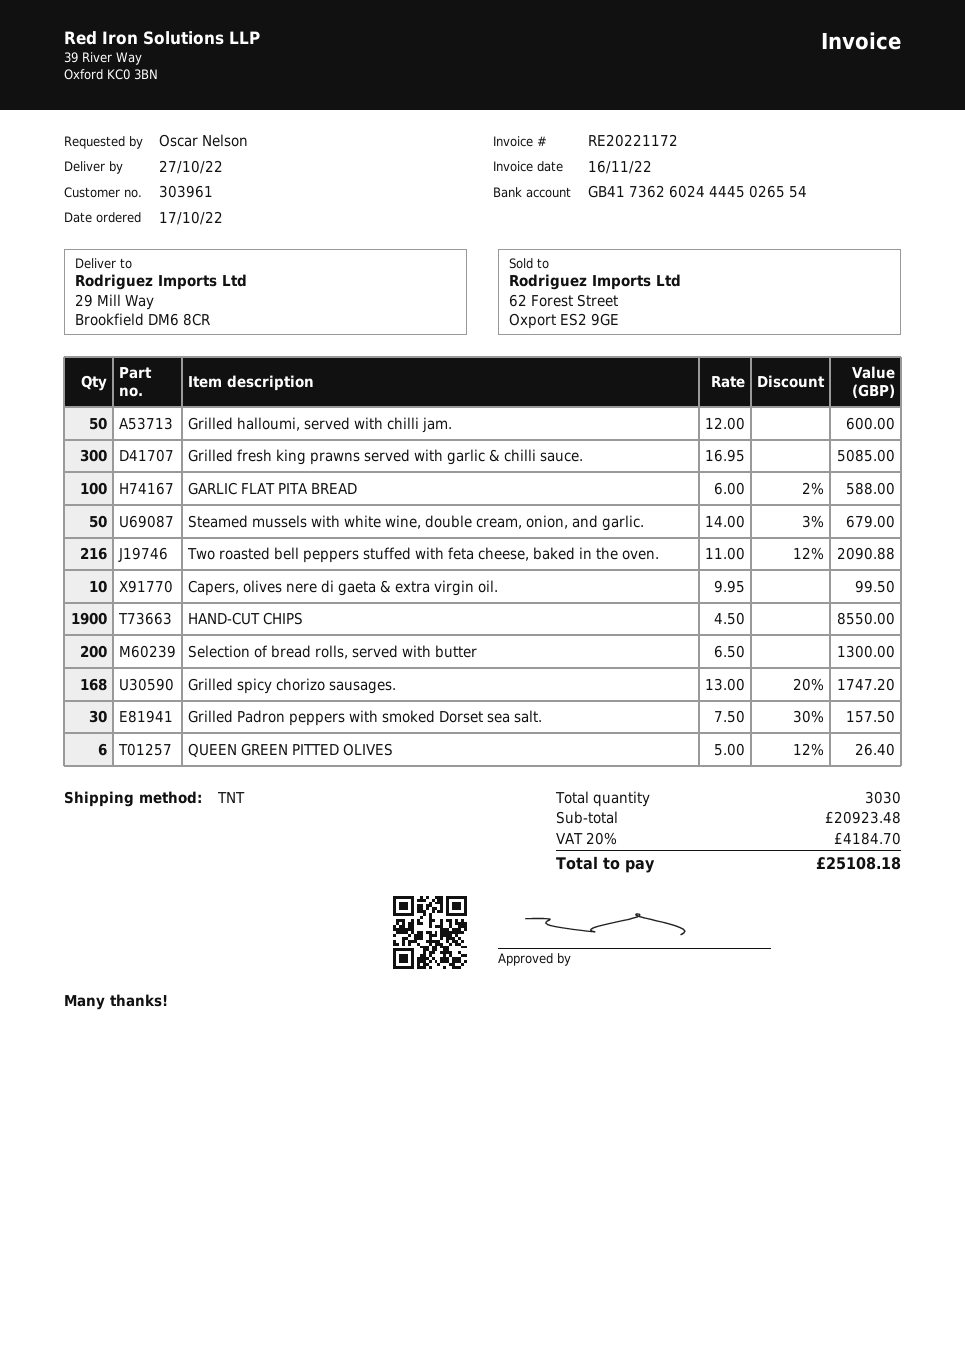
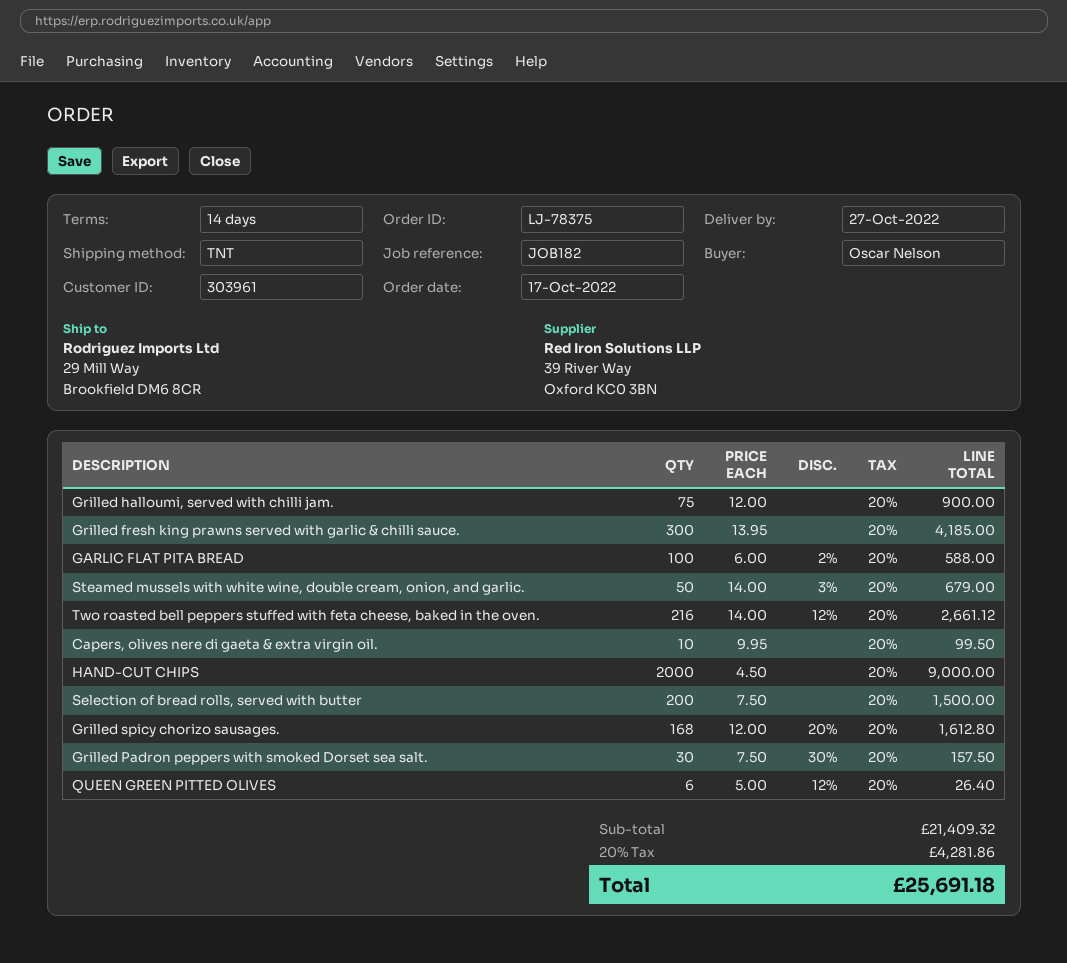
Grilled halloumi, served with chilli jam.: 50 x 12.00 = 600.00 -> 75 x 12.00 = 900.00
Grilled fresh king prawns served with garlic & chilli sauce.: 300 x 16.95 = 5085.00 -> 300 x 13.95 = 4185.00
Two roasted bell peppers stuffed with feta cheese, baked in the oven.: 216 x 11.00 - 12% = 2090.88 -> 216 x 14.00 - 12% = 2661.12
HAND-CUT CHIPS: 1900 x 4.50 = 8550.00 -> 2000 x 4.50 = 9000.00
Selection of bread rolls, served with butter: 200 x 6.50 = 1300.00 -> 200 x 7.50 = 1500.00
Grilled spicy chorizo sausages.: 168 x 13.00 - 20% = 1747.20 -> 168 x 12.00 - 20% = 1612.80
subtotal: 20923.48 -> 21409.32
tax: 20% = 4184.70 -> 20% = 4281.86
total: 25108.18 -> 25691.18

